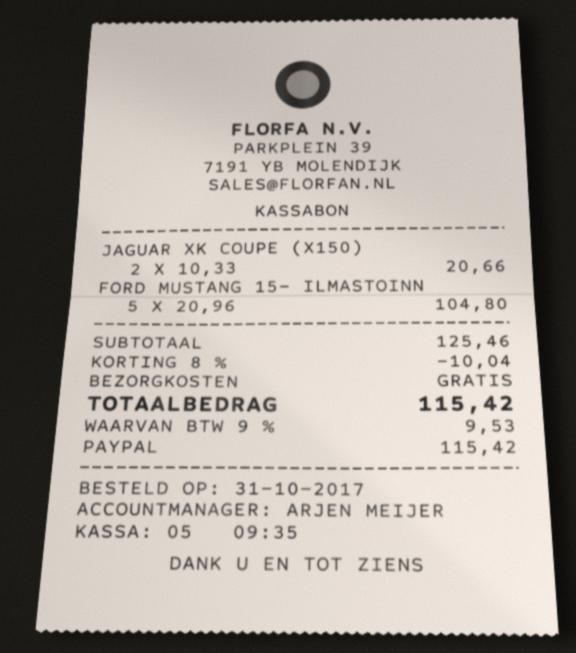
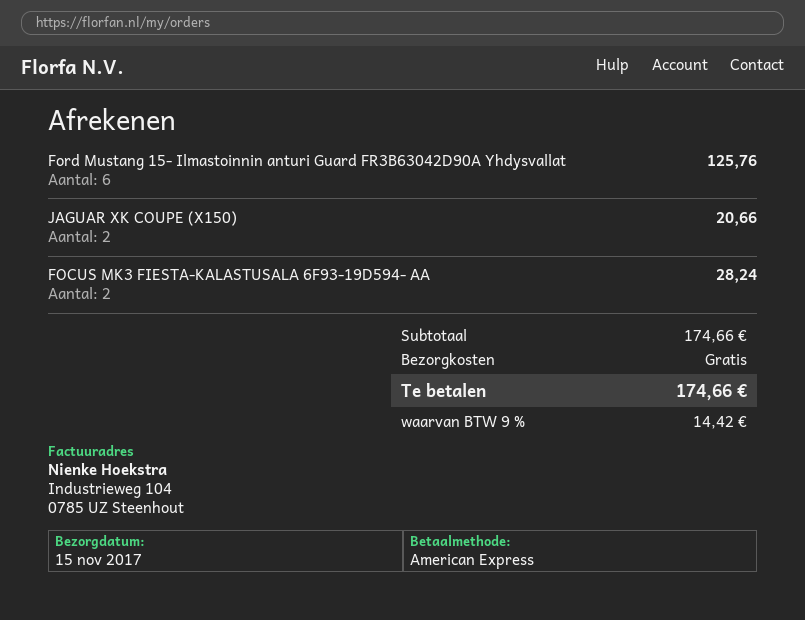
payment method: PayPal -> American Express
FORD MUSTANG 15- ILMASTOINN: 5 for 104.80 -> 6 for 125.76
FOCUS MK3 FIESTA-KALASTUSALA 6F93-19D594- AA: none -> 2 for 28.24
subtotal: 125.46 -> 174.66
discount: 8% = 10.04 -> none
tax: 9% = 9.53 -> 9% = 14.42
total: 115.42 -> 174.66

